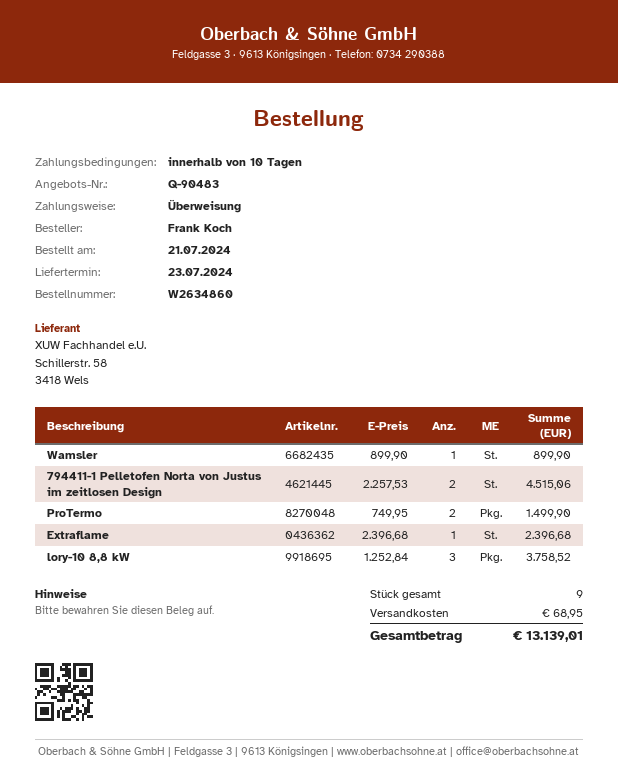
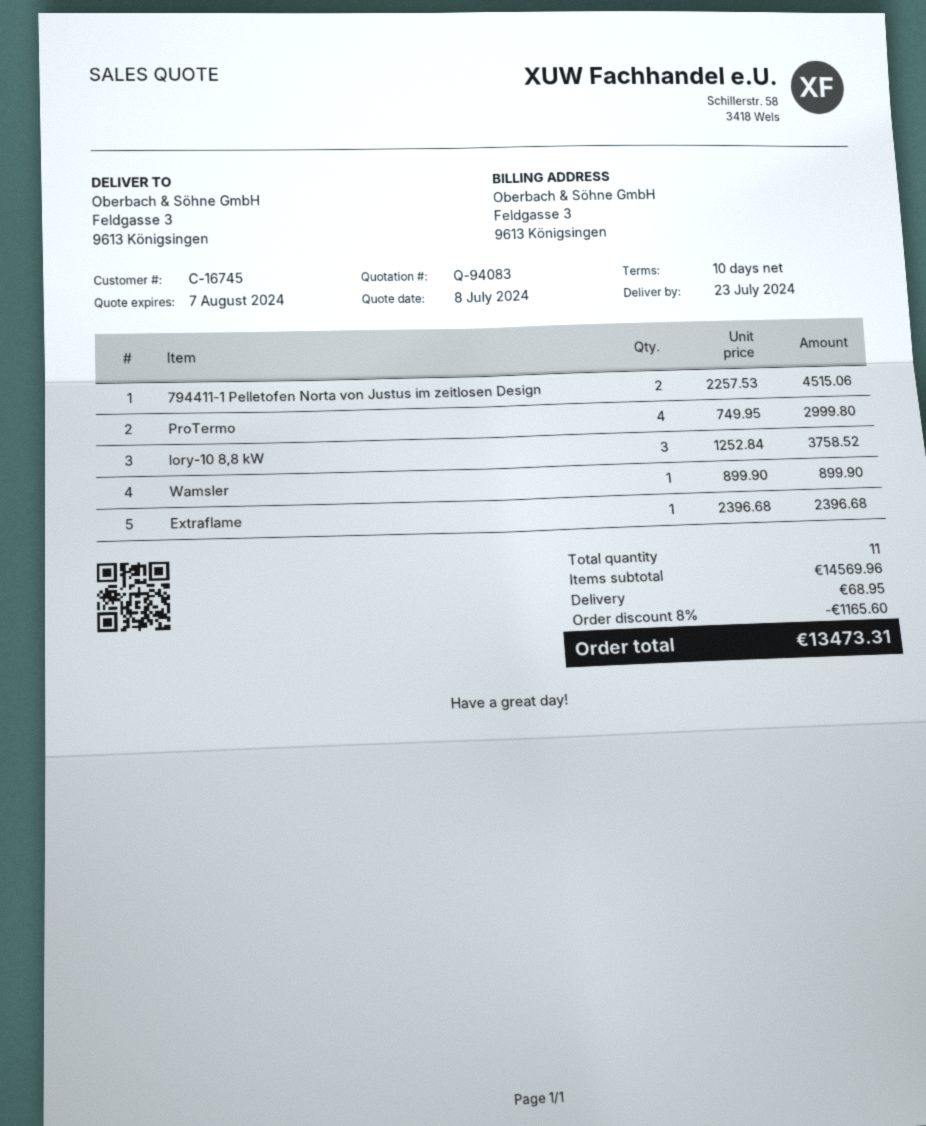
quote number: Q-90483 -> Q-94083
ProTermo: 2 x 749.95 = 1499.90 -> 4 x 749.95 = 2999.80
total quantity: 9 -> 11
discount: none -> 8% = 1165.60
total: 13139.01 -> 13473.31

